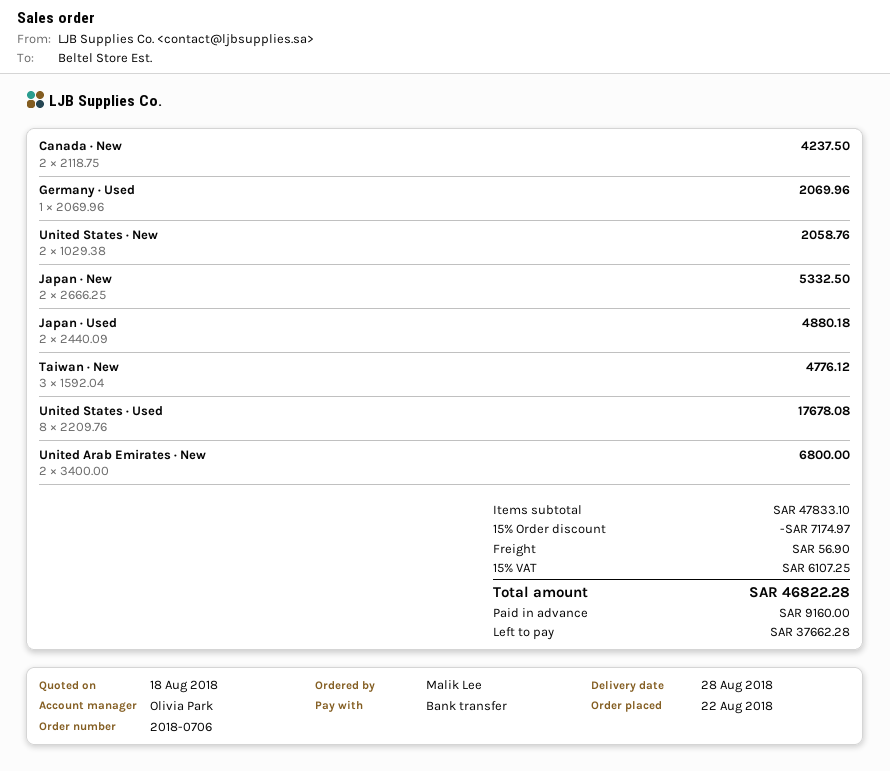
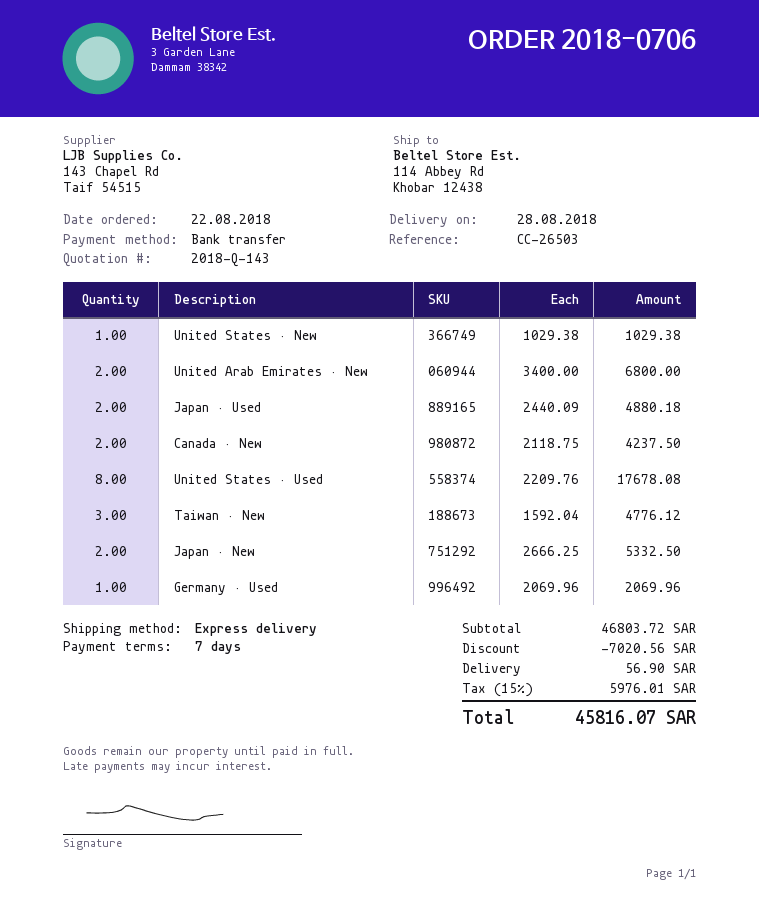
United States · New: 2 x 1029.38 = 2058.76 -> 1 x 1029.38 = 1029.38
subtotal: 47833.10 -> 46803.72
discount: 7174.97 -> 7020.56
tax: 15% = 6107.25 -> 15% = 5976.01
total: 46822.28 -> 45816.07

